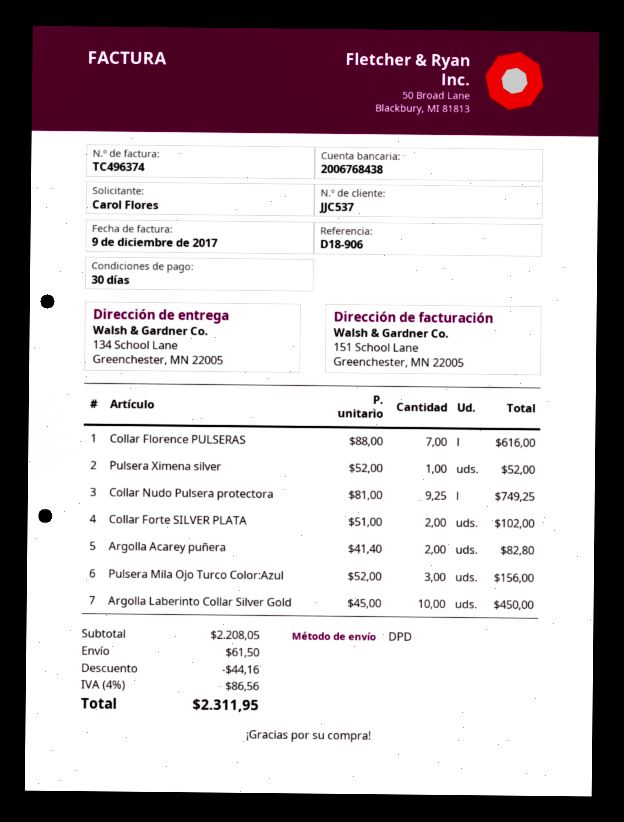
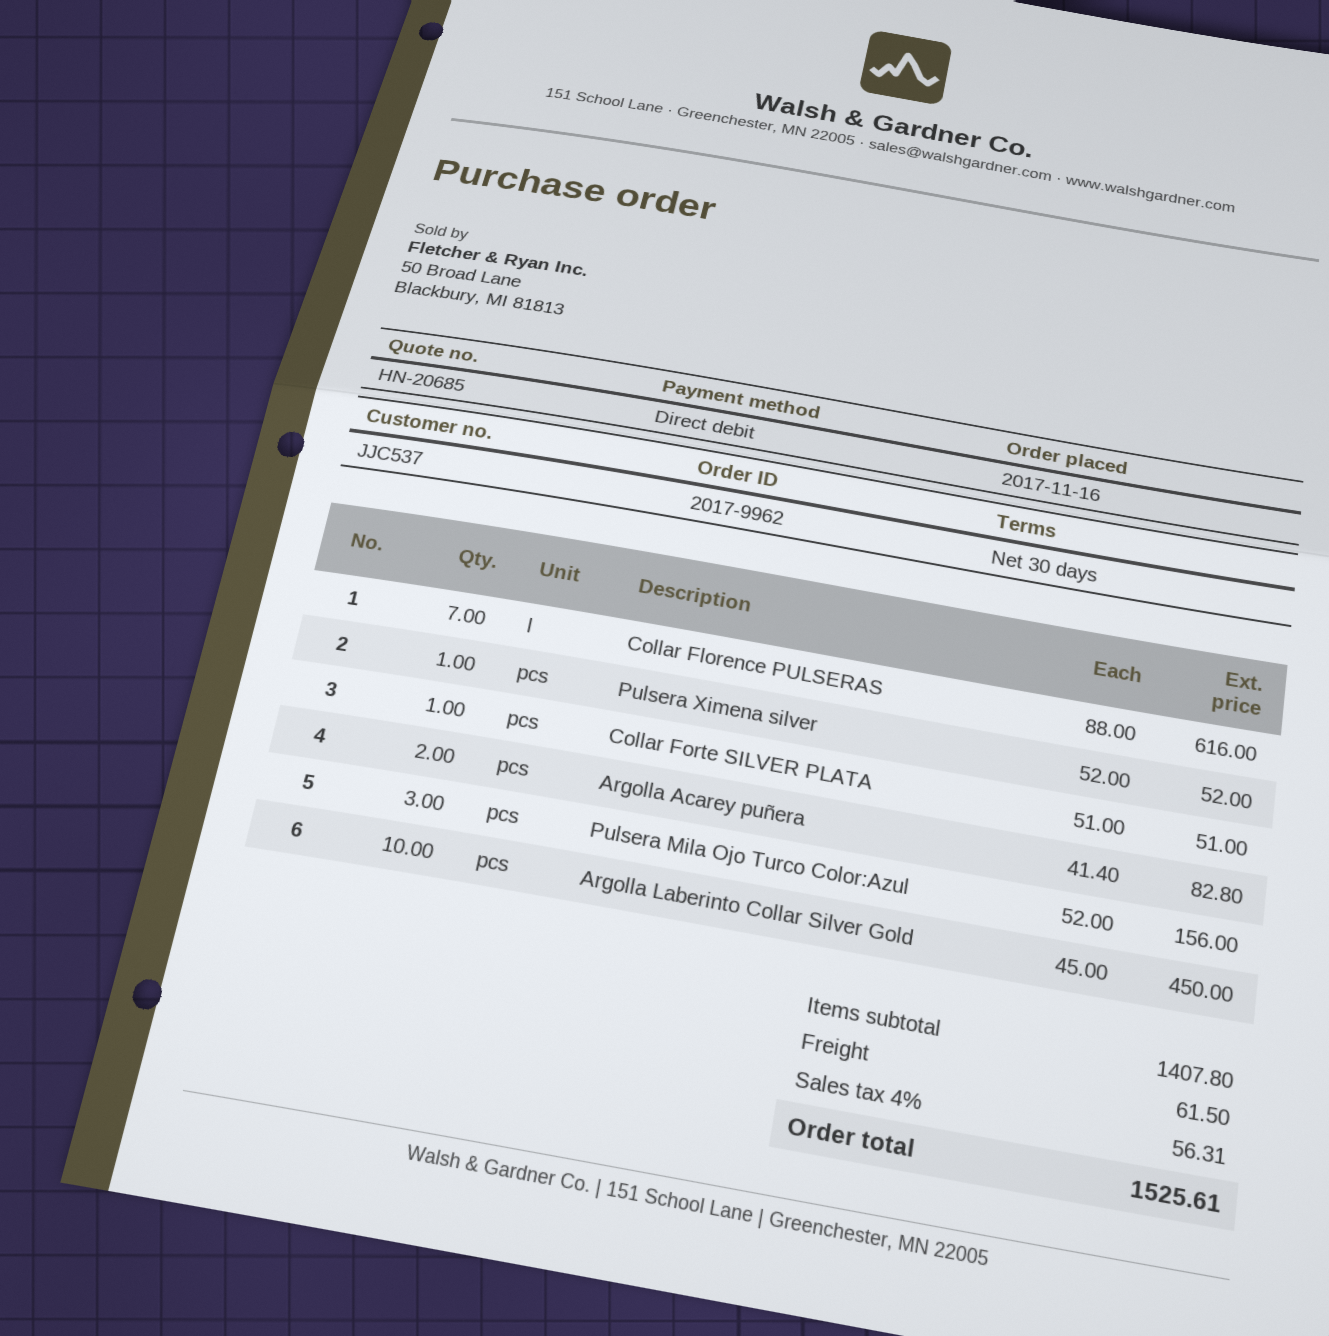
Collar Nudo Pulsera protectora: 9.25 x 81.00 = 749.25 -> none
Collar Forte SILVER PLATA: 2 x 51.00 = 102.00 -> 1 x 51.00 = 51.00
subtotal: 2208.05 -> 1407.80
discount: 44.16 -> none
tax: 4% = 86.56 -> 4% = 56.31
total: 2311.95 -> 1525.61

